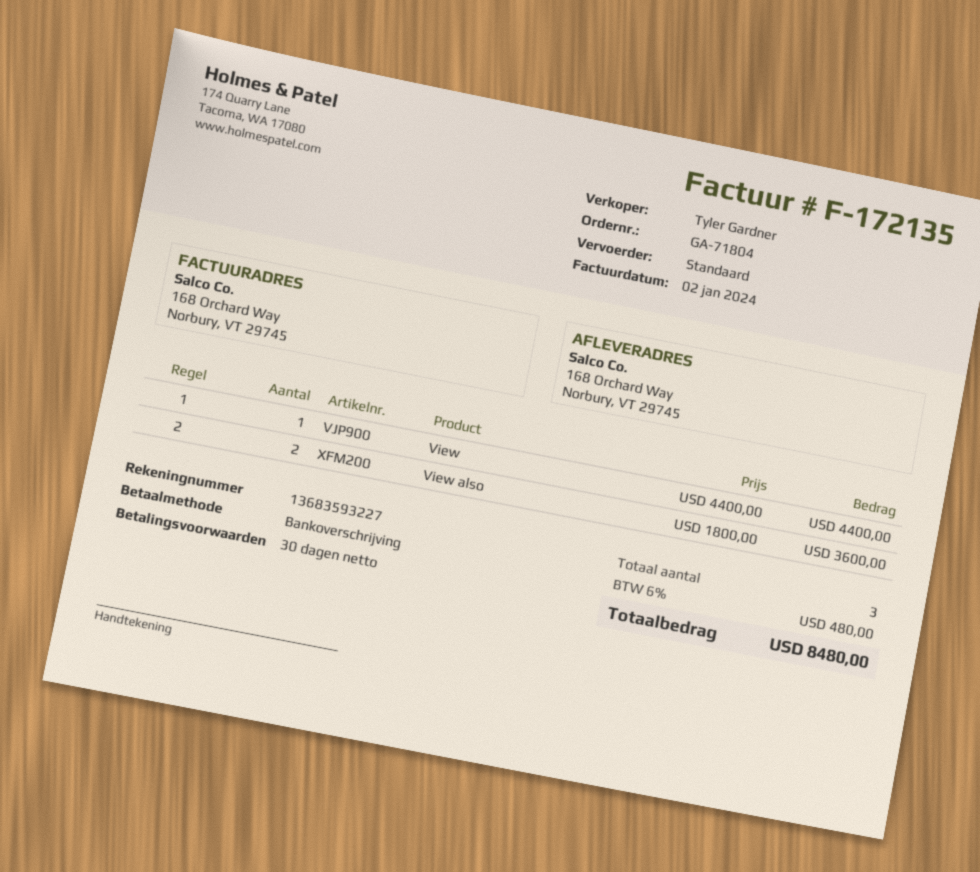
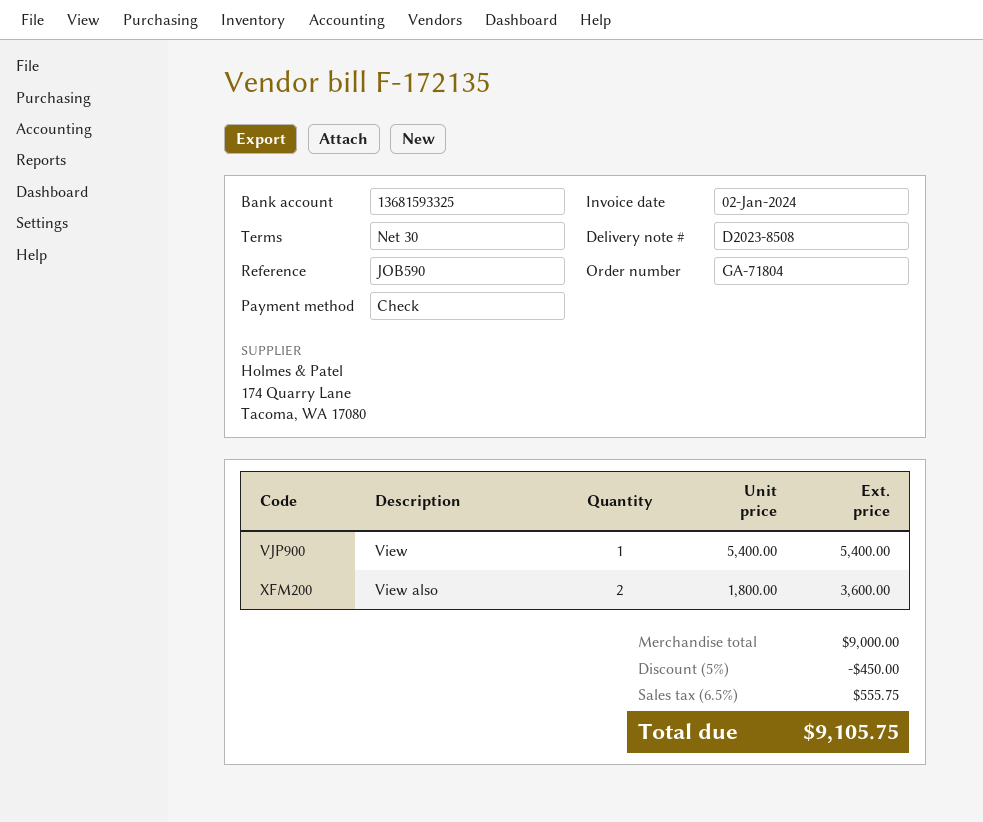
payment method: bank transfer -> cheque
bank account: 13683593227 -> 13681593325
View: 1 x 4400.00 = 4400.00 -> 1 x 5400.00 = 5400.00
discount: none -> 5% = 450.00
tax: 6% = 480.00 -> 6.5% = 555.75
total: 8480.00 -> 9105.75

